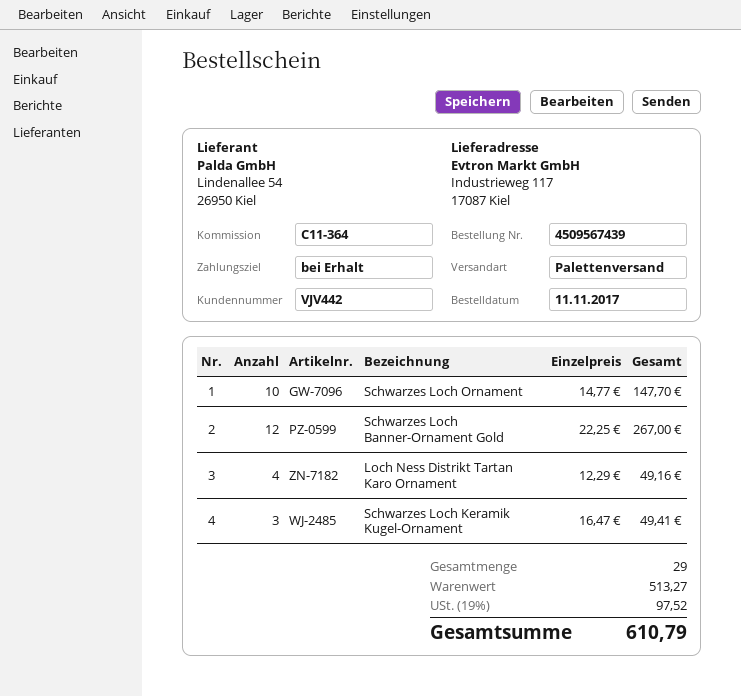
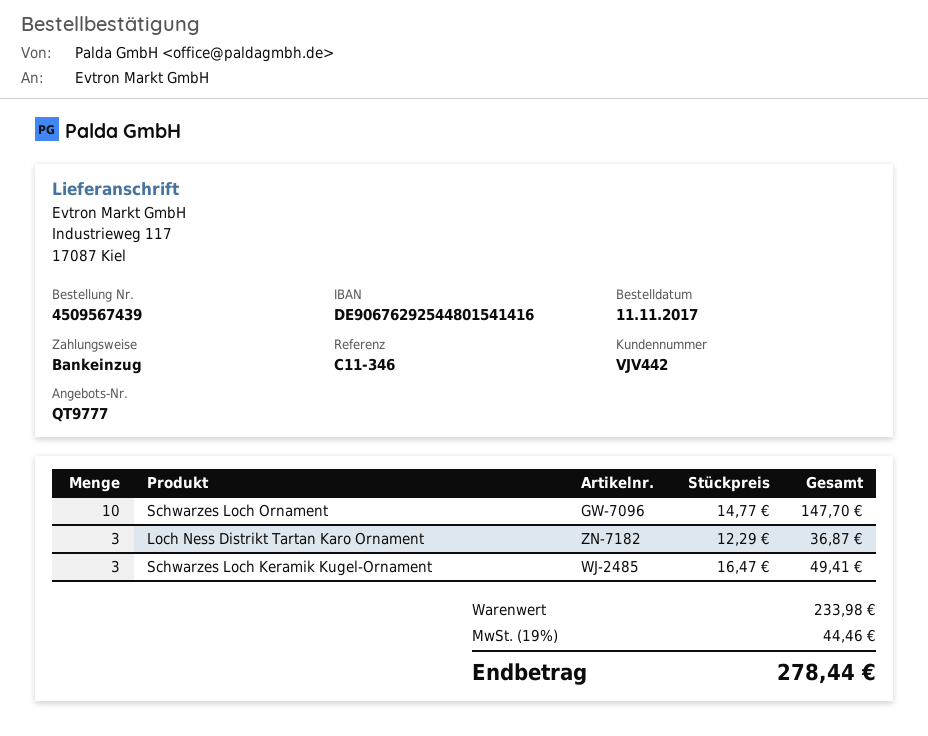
reference: C11-364 -> C11-346
Schwarzes Loch Banner-Ornament Gold: 12 x 22.25 = 267.00 -> none
Loch Ness Distrikt Tartan Karo Ornament: 4 x 12.29 = 49.16 -> 3 x 12.29 = 36.87
subtotal: 513.27 -> 233.98
tax: 19% = 97.52 -> 19% = 44.46
total: 610.79 -> 278.44

